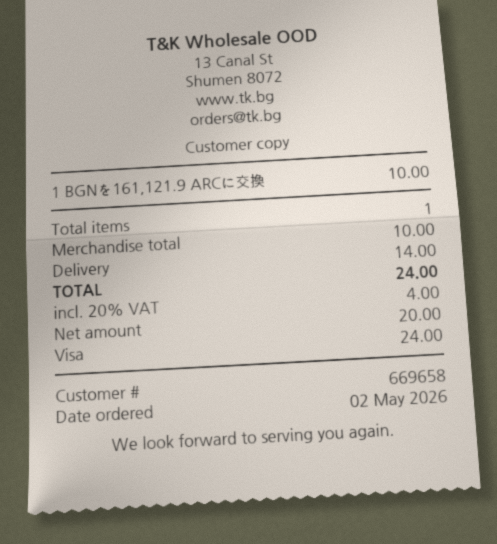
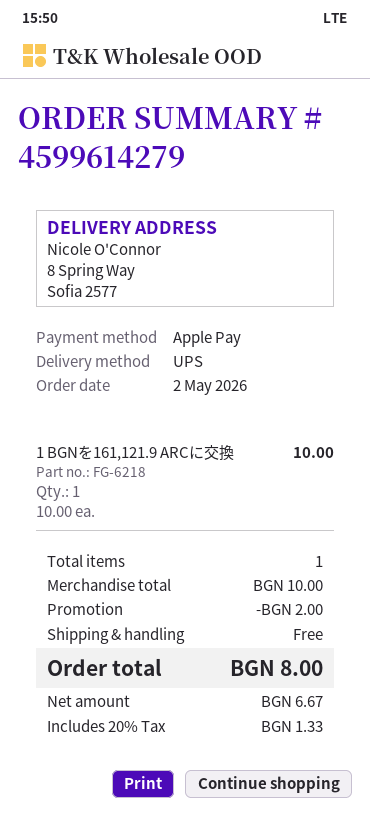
payment method: Visa -> Apple Pay
discount: none -> 2.00
shipping: 14.00 -> 0.00
net: 20.00 -> 6.67
tax: 20% = 4.00 -> 20% = 1.33
total: 24.00 -> 8.00

